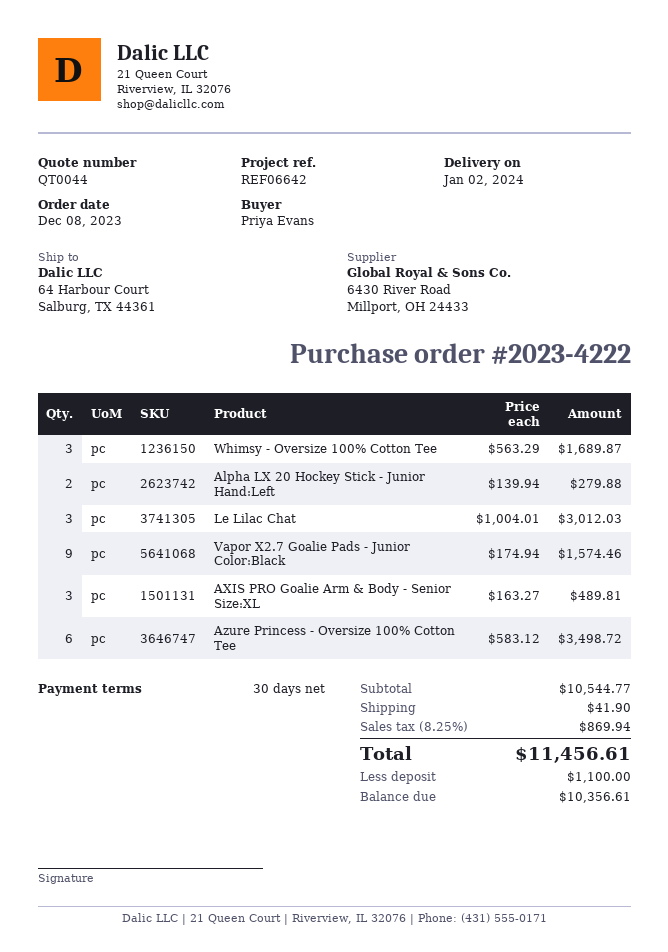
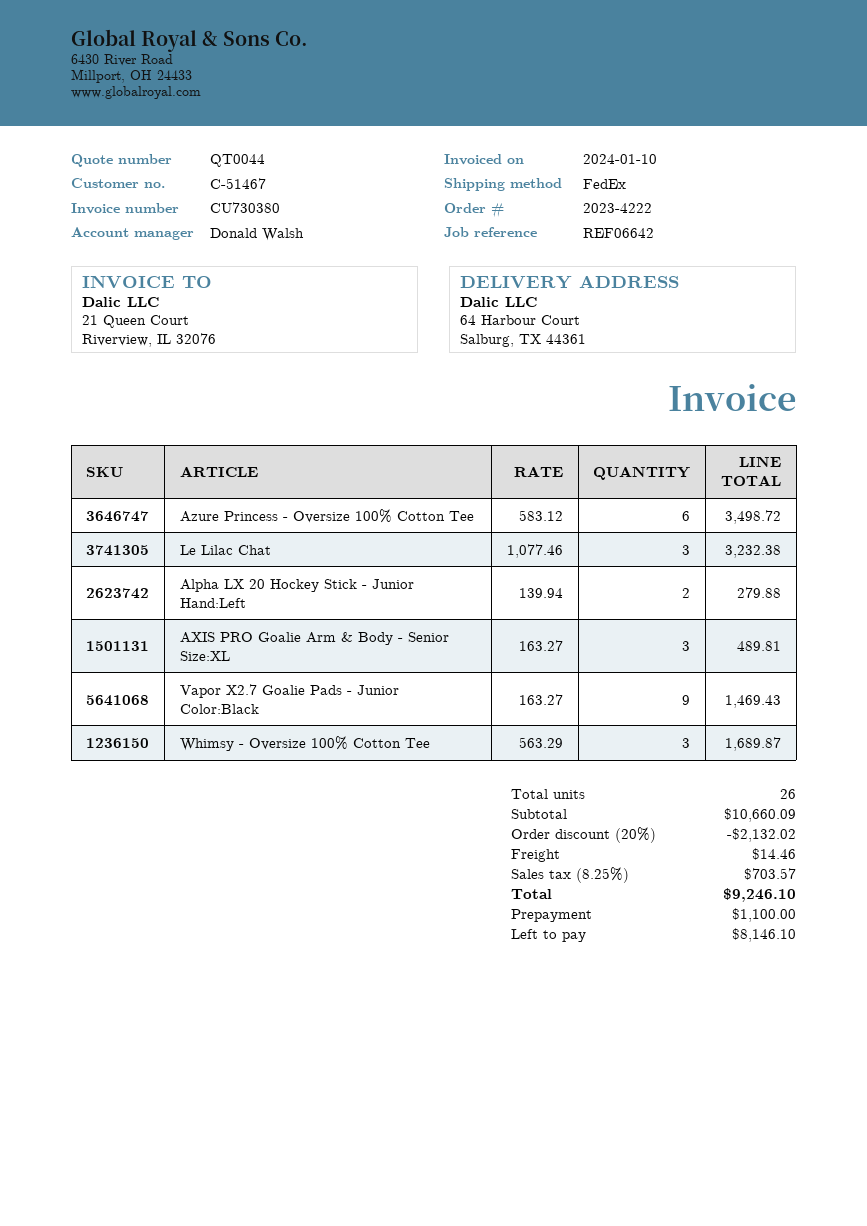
Le Lilac Chat: 3 x 1004.01 = 3012.03 -> 3 x 1077.46 = 3232.38
Vapor X2.7 Goalie Pads - Junior Color:Black: 9 x 174.94 = 1574.46 -> 9 x 163.27 = 1469.43
subtotal: 10544.77 -> 10660.09
discount: none -> 20% = 2132.02
shipping: 41.90 -> 14.46
tax: 8.25% = 869.94 -> 8.25% = 703.57
total: 11456.61 -> 9246.10
balance: 10356.61 -> 8146.10

